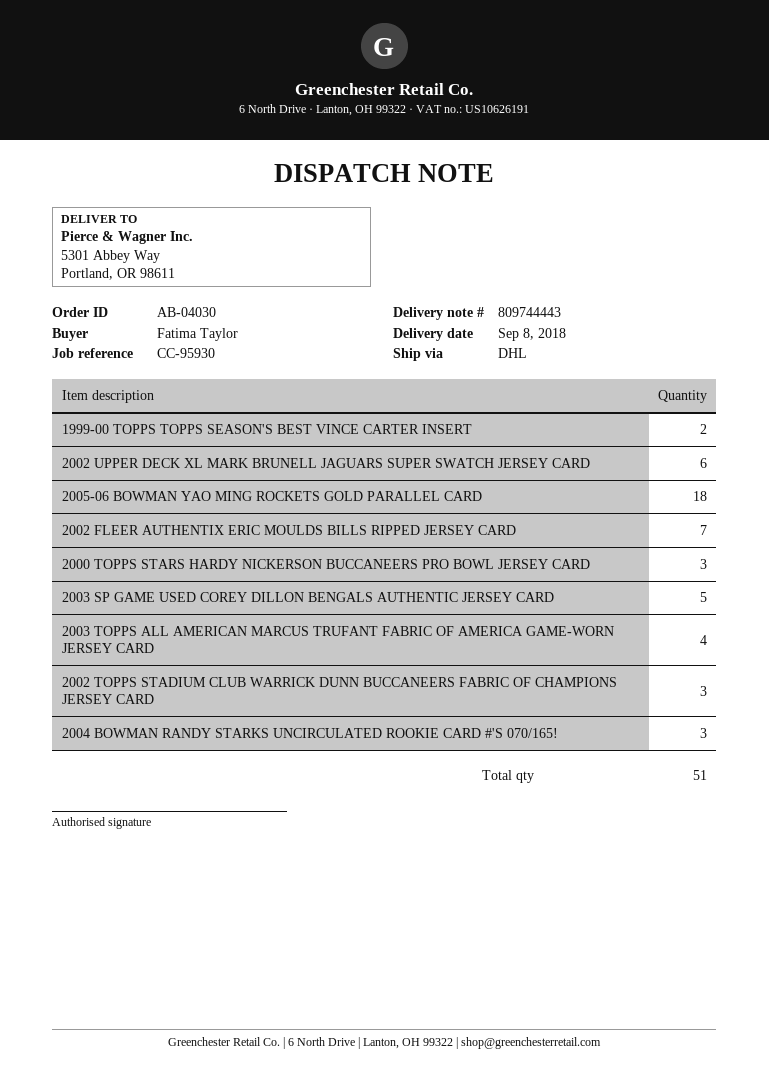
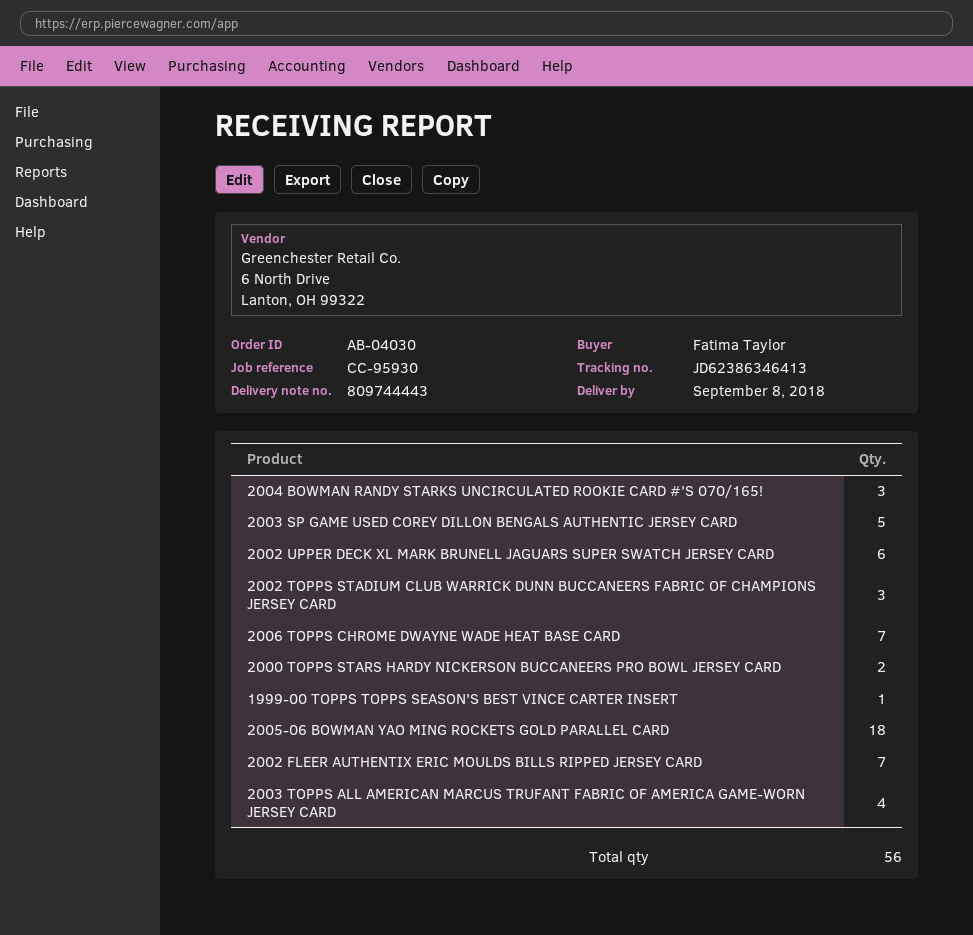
1999-00 TOPPS TOPPS SEASON'S BEST VINCE CARTER INSERT: 2 -> 1
2000 TOPPS STARS HARDY NICKERSON BUCCANEERS PRO BOWL JERSEY CARD: 3 -> 2
2006 TOPPS CHROME DWAYNE WADE HEAT BASE CARD: none -> 7
total quantity: 51 -> 56

